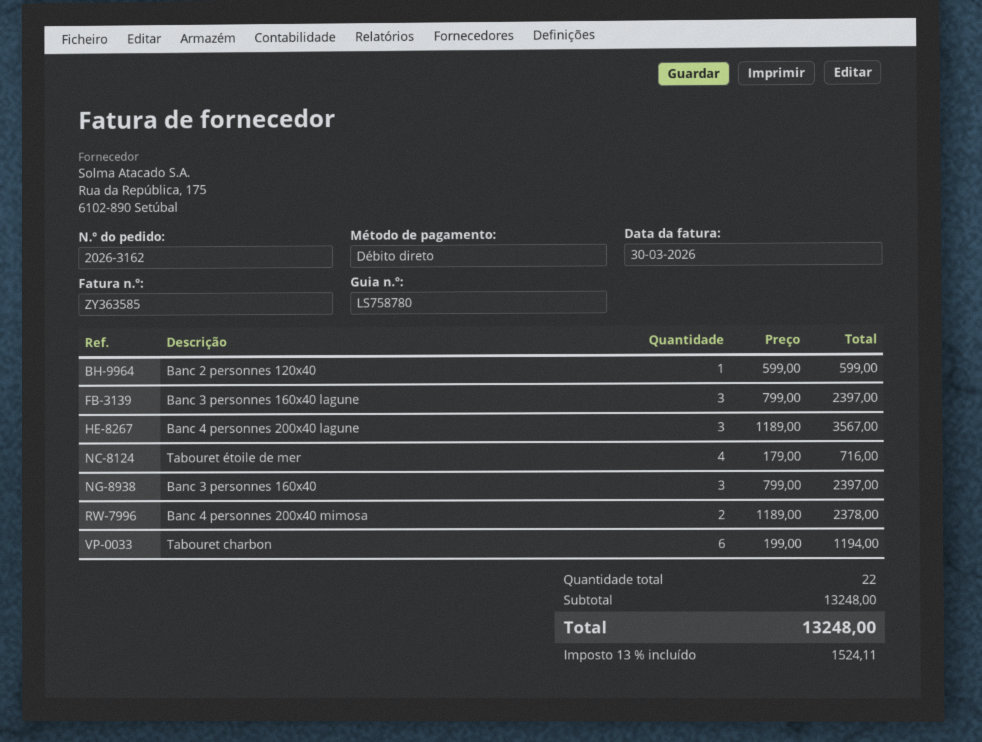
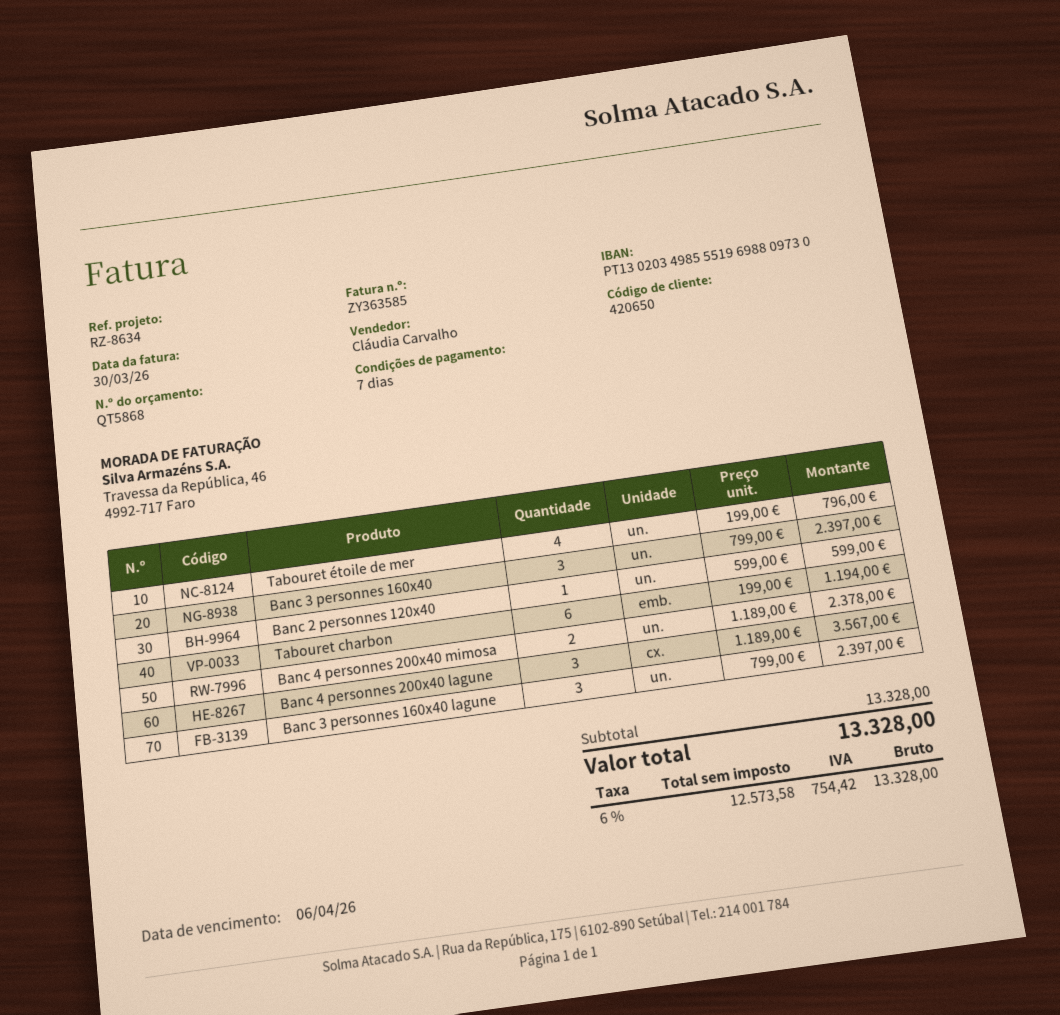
Tabouret étoile de mer: 4 x 179.00 = 716.00 -> 4 x 199.00 = 796.00
subtotal: 13248.00 -> 13328.00
tax: 13% = 1524.11 -> 6% = 754.42
total: 13248.00 -> 13328.00

